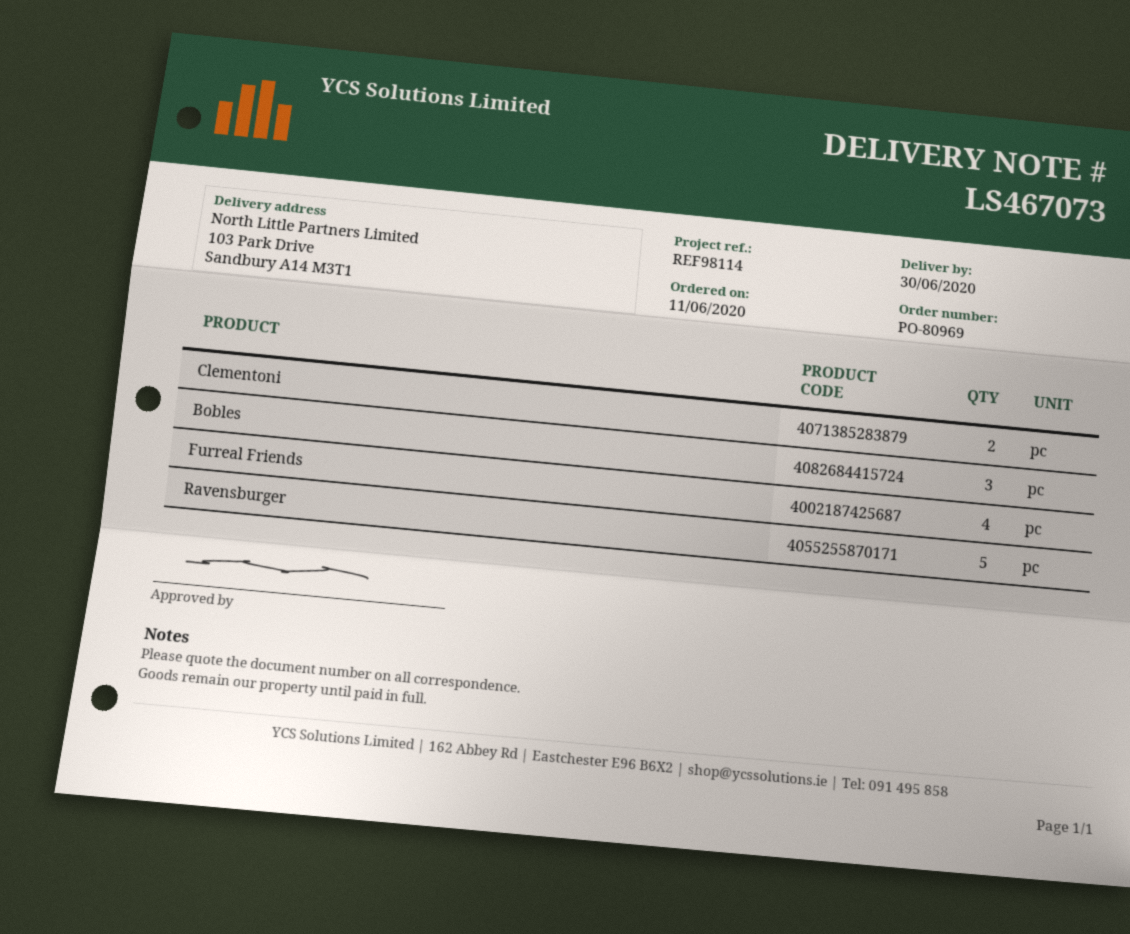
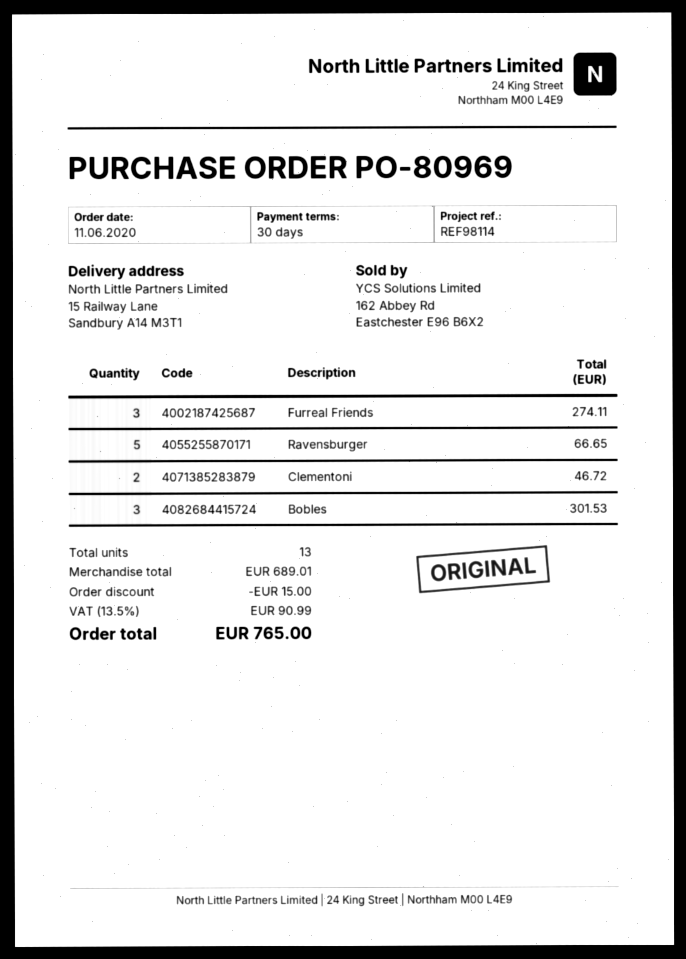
ship to: 103 Park Drive, Sandbury A14 M3T1 -> 15 Railway Lane, Sandbury A14 M3T1
Furreal Friends: 4 -> 3

